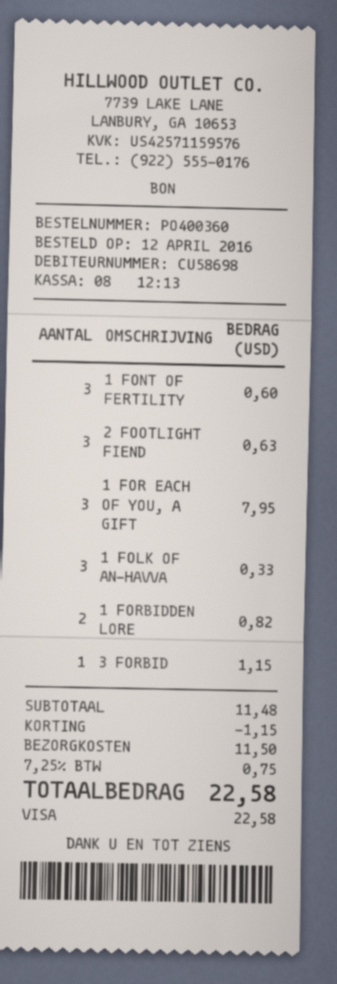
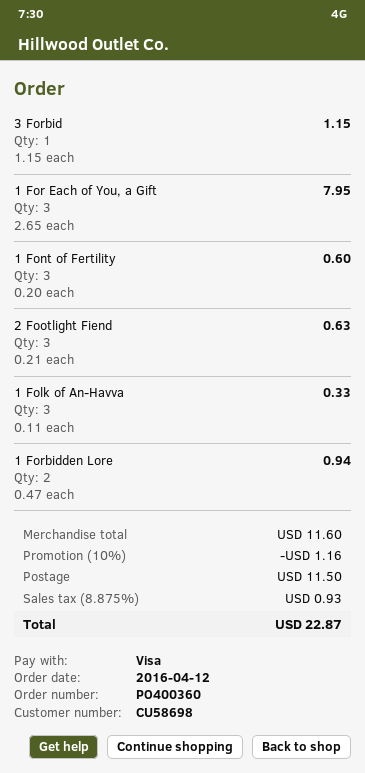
1 FORBIDDEN LORE: 2 for 0.82 -> 2 for 0.94
subtotal: 11.48 -> 11.60
discount: 1.15 -> 1.16
tax: 7.25% = 0.75 -> 8.875% = 0.93
total: 22.58 -> 22.87

